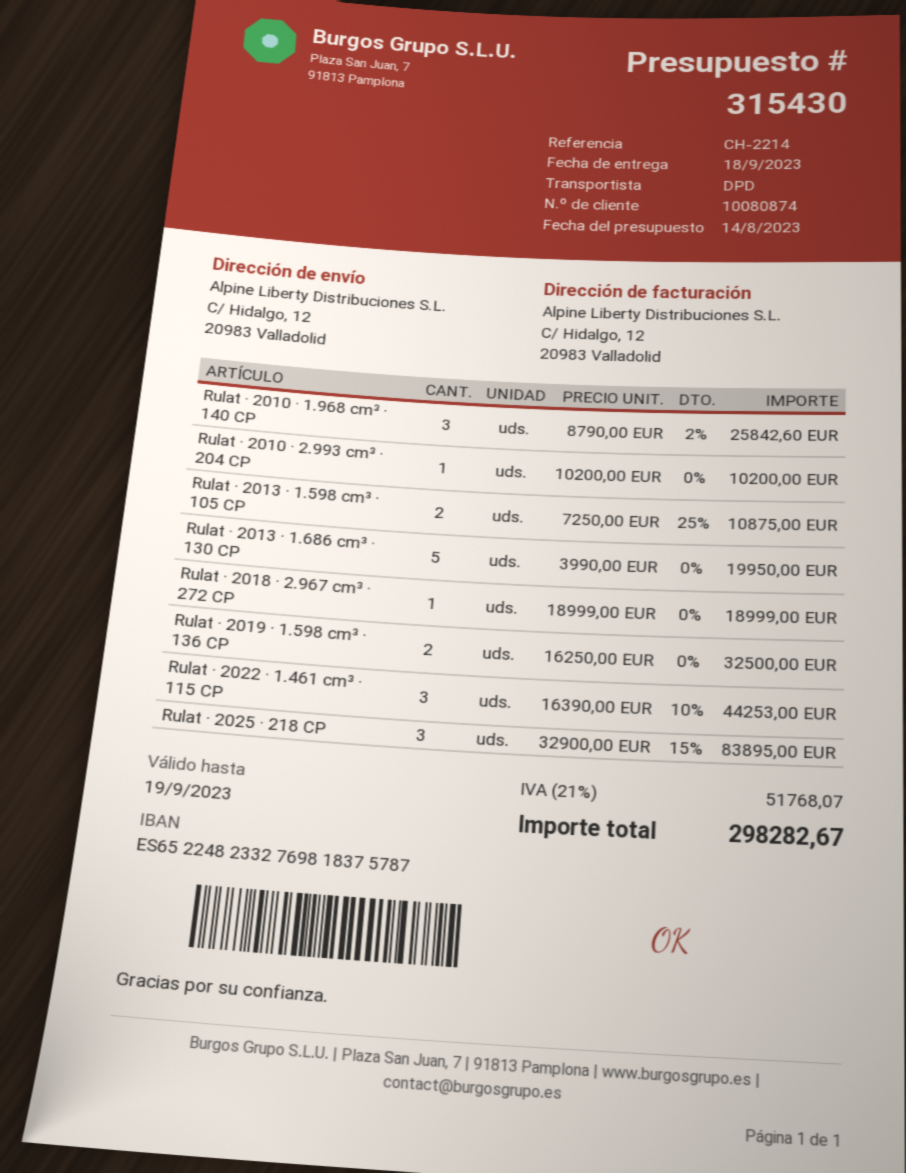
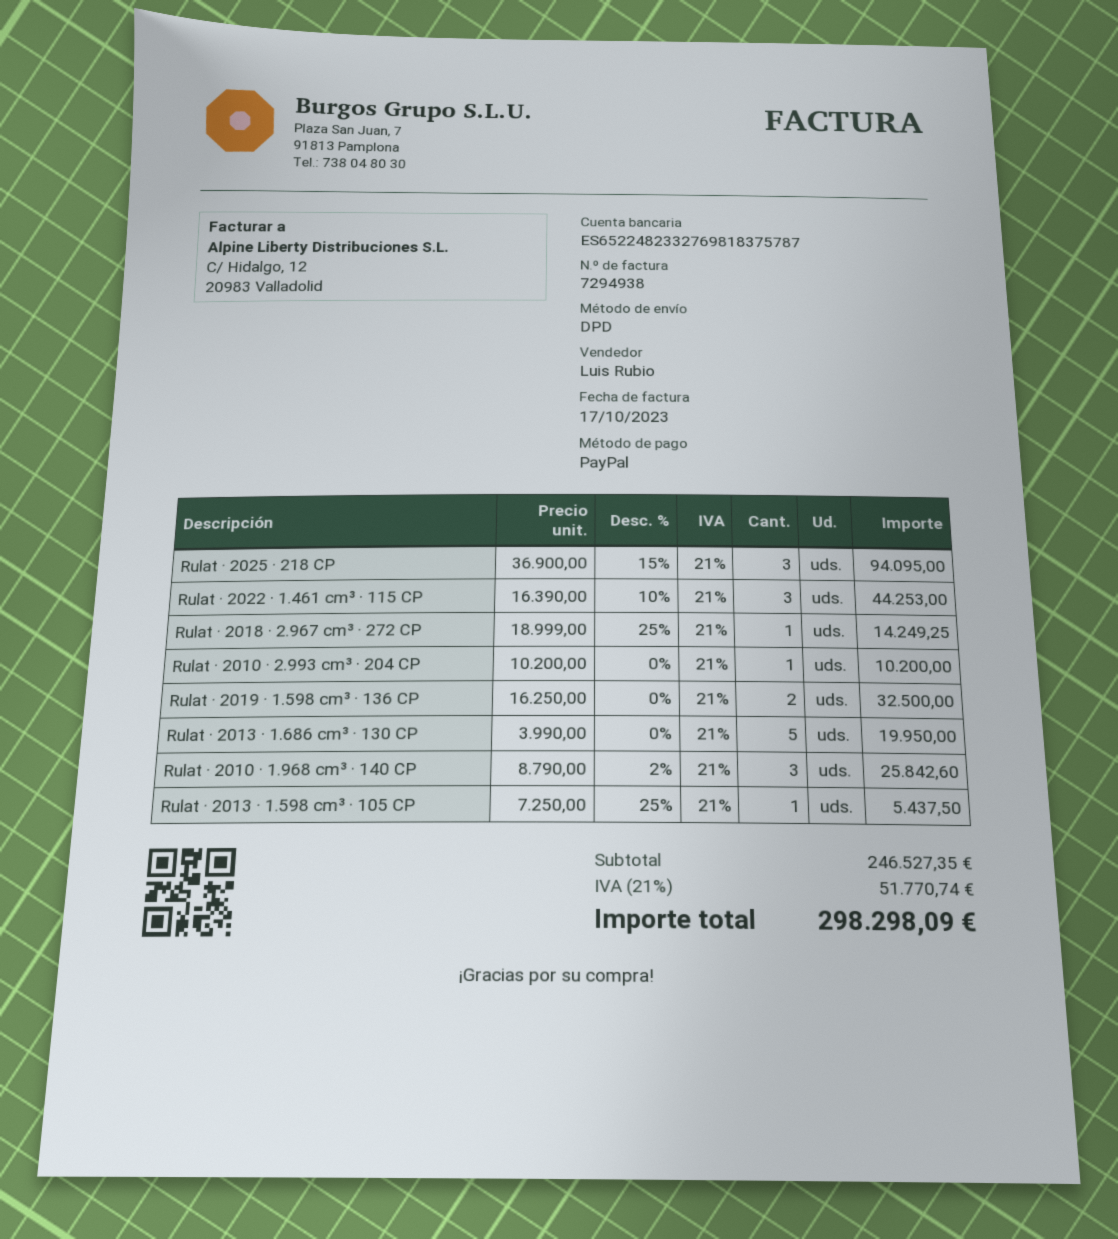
Rulat · 2013 · 1.598 cm³ · 105 CP: 2 x 7250.00 - 25% = 10875.00 -> 1 x 7250.00 - 25% = 5437.50
Rulat · 2018 · 2.967 cm³ · 272 CP: 1 x 18999.00 = 18999.00 -> 1 x 18999.00 - 25% = 14249.25
Rulat · 2025 · 218 CP: 3 x 32900.00 - 15% = 83895.00 -> 3 x 36900.00 - 15% = 94095.00
tax: 21% = 51768.07 -> 21% = 51770.74
total: 298282.67 -> 298298.09

